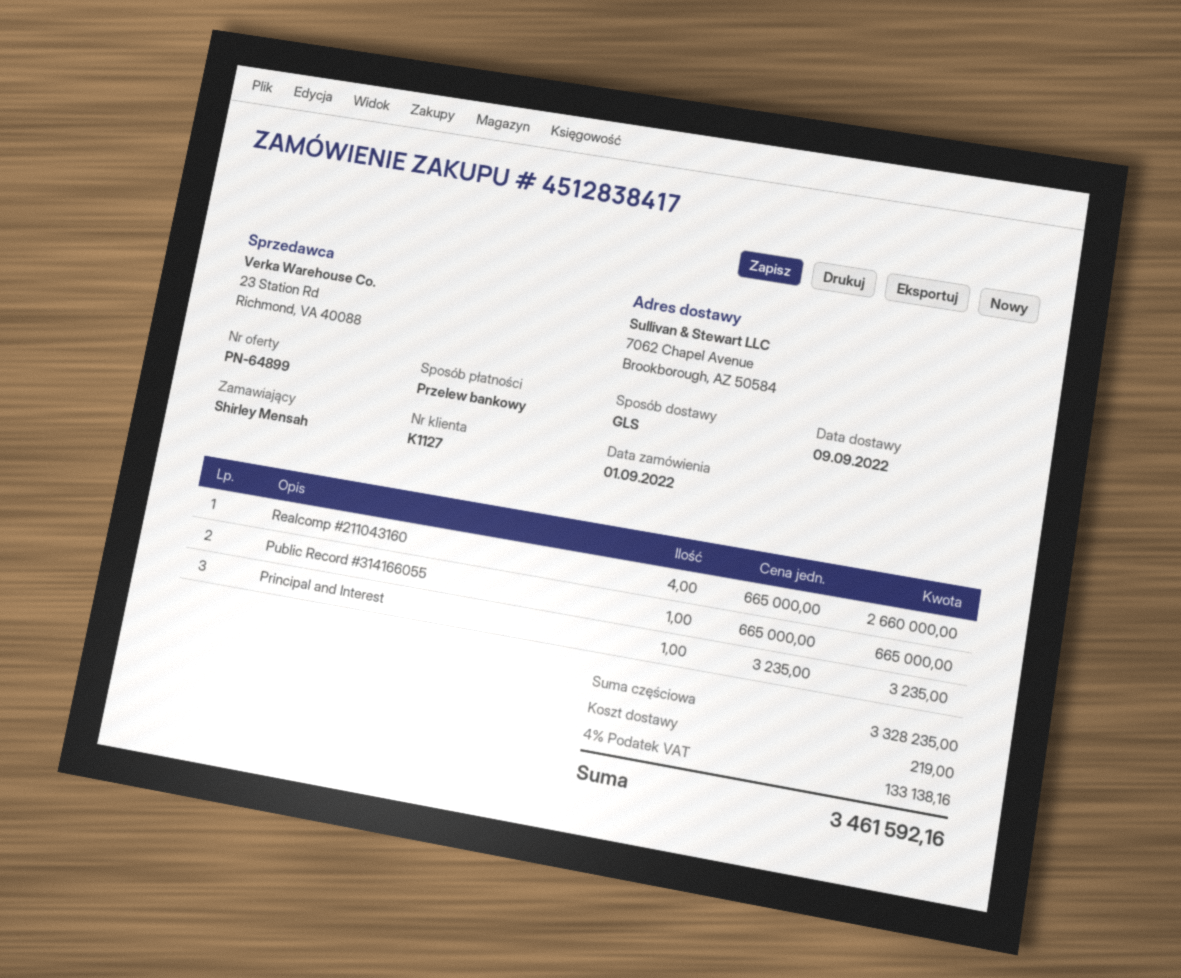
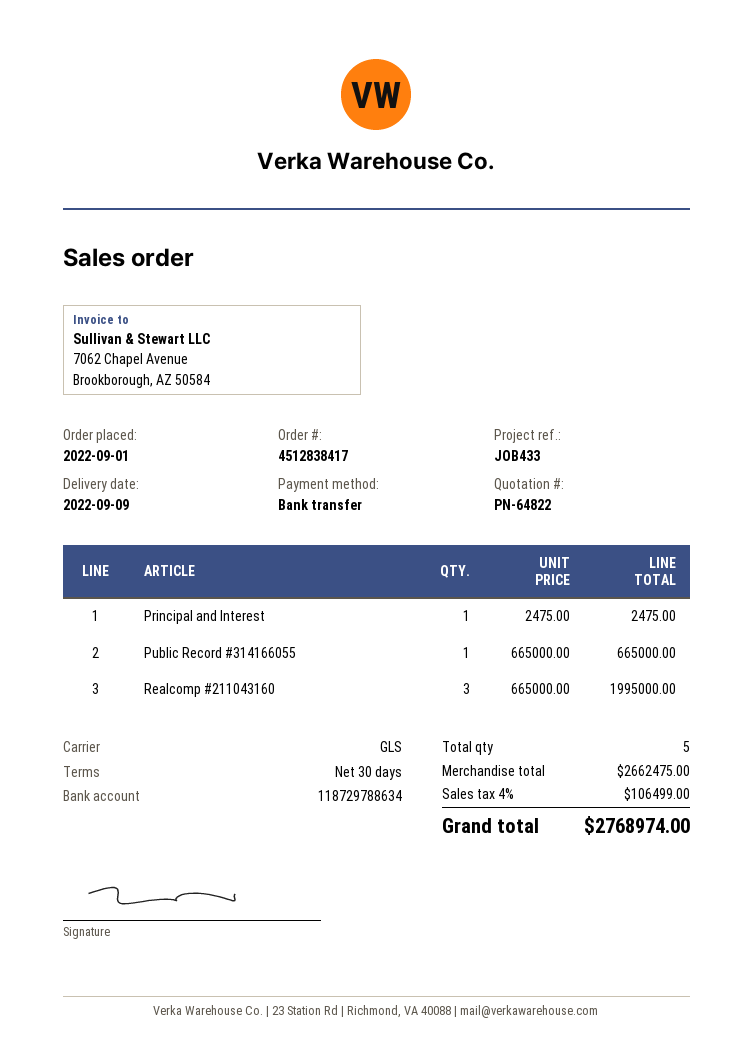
quote number: PN-64899 -> PN-64822
Realcomp #211043160: 4 x 665000.00 = 2660000.00 -> 3 x 665000.00 = 1995000.00
Principal and Interest: 1 x 3235.00 = 3235.00 -> 1 x 2475.00 = 2475.00
subtotal: 3328235.00 -> 2662475.00
shipping: 219.00 -> none
tax: 4% = 133138.16 -> 4% = 106499.00
total: 3461592.16 -> 2768974.00

